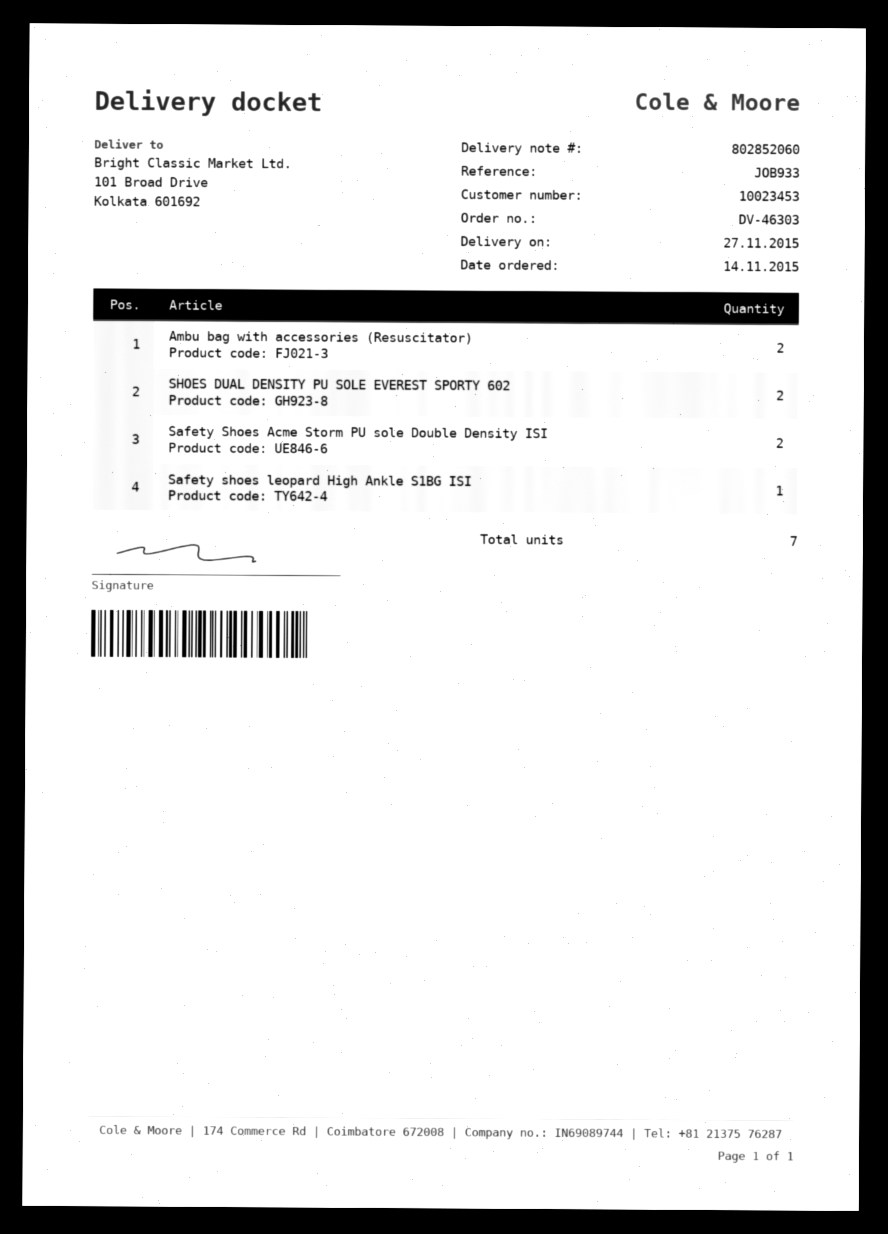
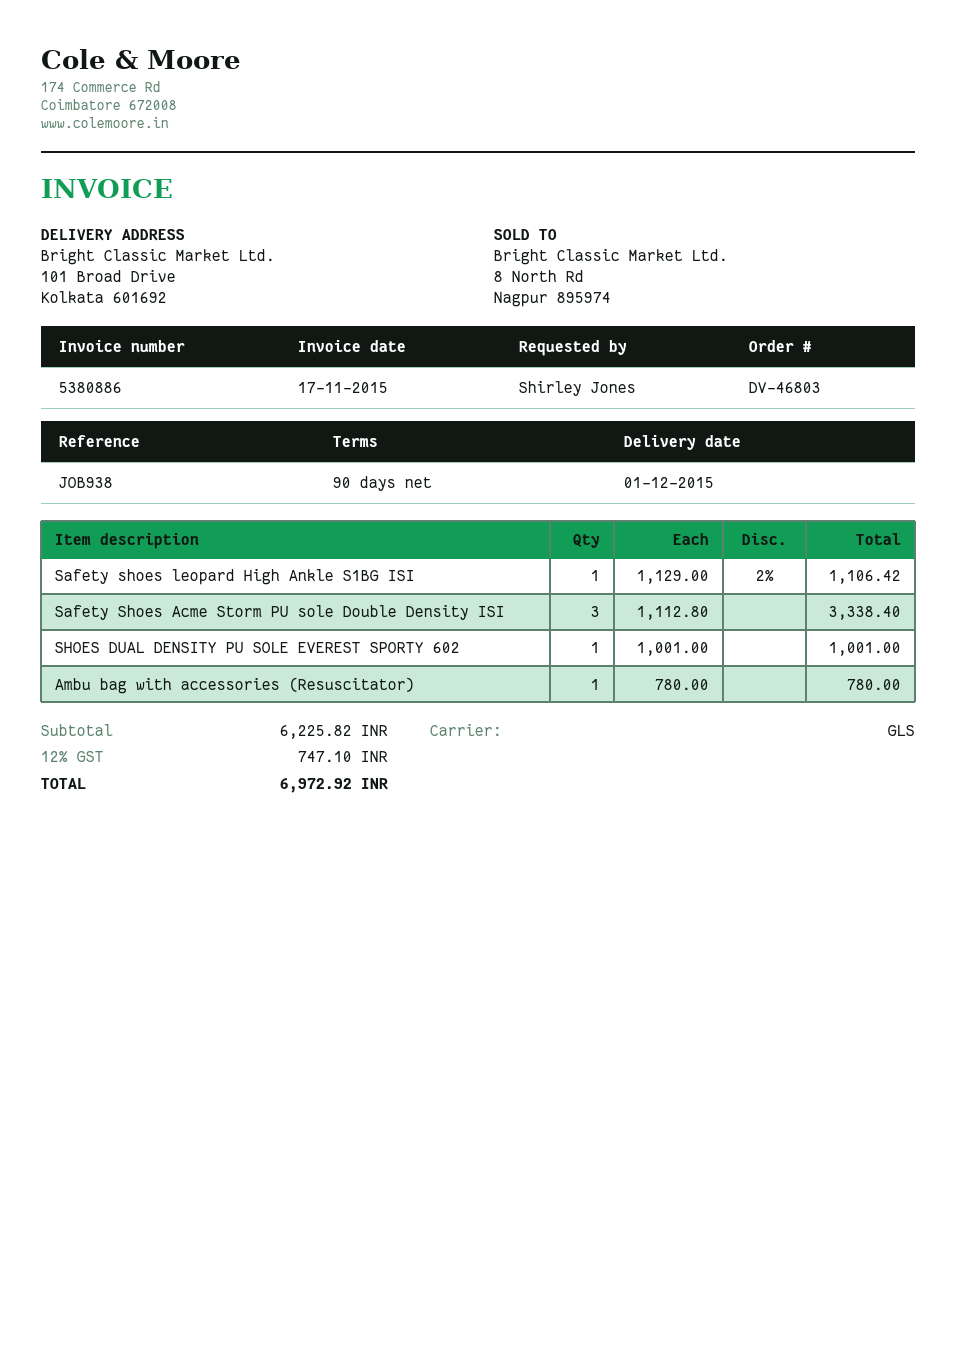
order number: DV-46303 -> DV-46803
delivery date: 2015-11-27 -> 2015-12-01
reference: JOB933 -> JOB938
Ambu bag with accessories (Resuscitator): 2 -> 1
SHOES DUAL DENSITY PU SOLE EVEREST SPORTY 602: 2 -> 1
Safety Shoes Acme Storm PU sole Double Density ISI: 2 -> 3

